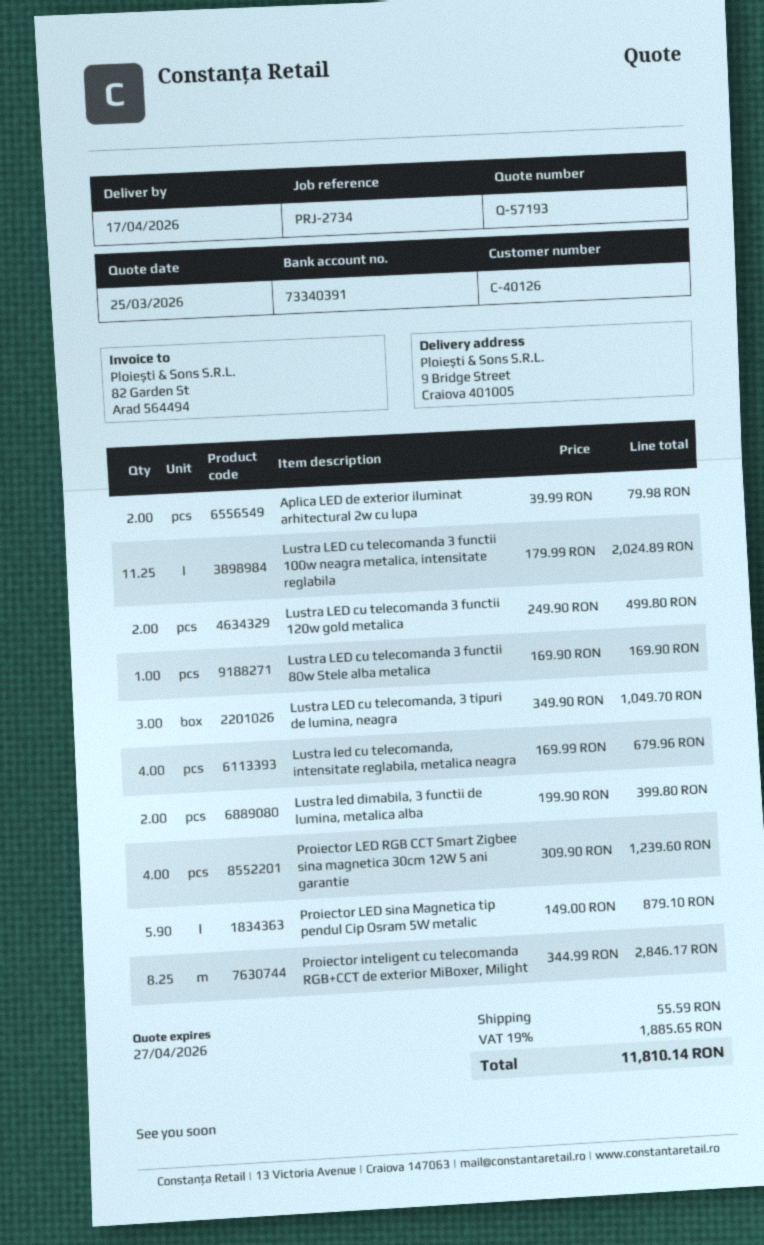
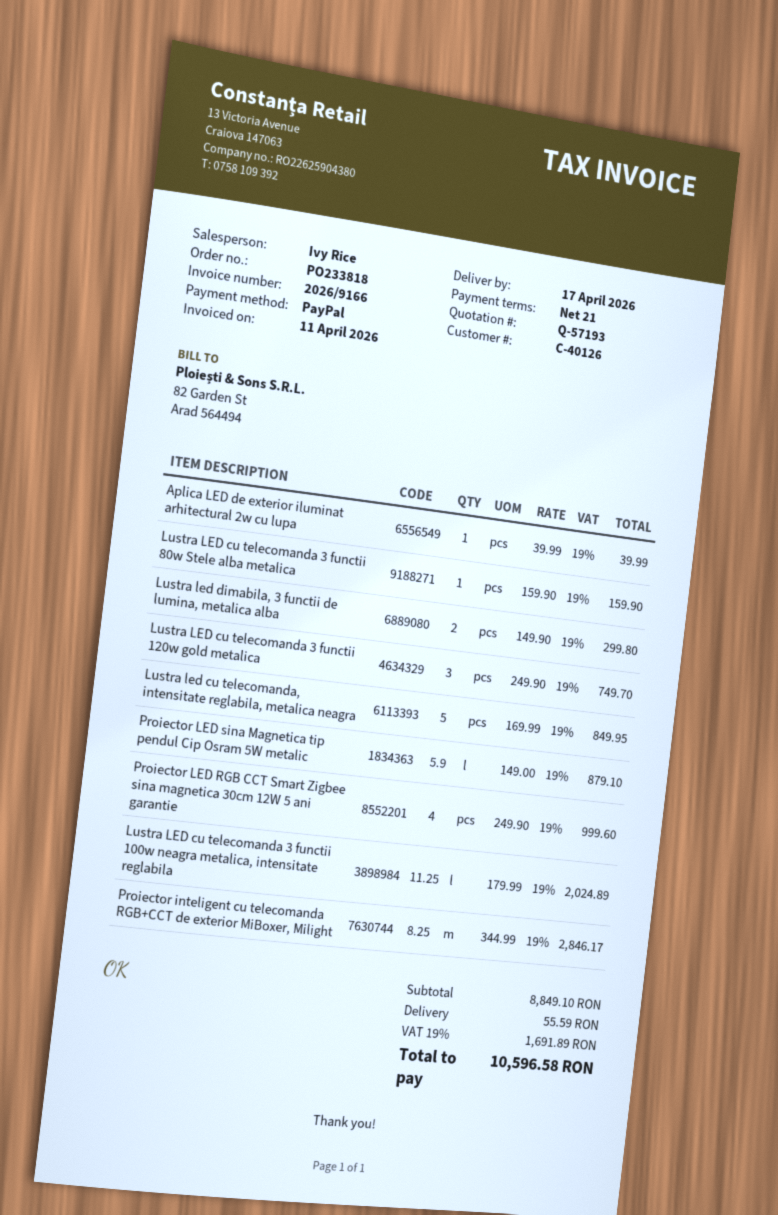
Aplica LED de exterior iluminat arhitectural 2w cu lupa: 2 x 39.99 = 79.98 -> 1 x 39.99 = 39.99
Lustra LED cu telecomanda 3 functii 120w gold metalica: 2 x 249.90 = 499.80 -> 3 x 249.90 = 749.70
Lustra LED cu telecomanda 3 functii 80w Stele alba metalica: 1 x 169.90 = 169.90 -> 1 x 159.90 = 159.90
Lustra LED cu telecomanda, 3 tipuri de lumina, neagra: 3 x 349.90 = 1049.70 -> none
Lustra led cu telecomanda, intensitate reglabila, metalica neagra: 4 x 169.99 = 679.96 -> 5 x 169.99 = 849.95
Lustra led dimabila, 3 functii de lumina, metalica alba: 2 x 199.90 = 399.80 -> 2 x 149.90 = 299.80
Proiector LED RGB CCT Smart Zigbee sina magnetica 30cm 12W 5 ani garantie: 4 x 309.90 = 1239.60 -> 4 x 249.90 = 999.60
tax: 19% = 1885.65 -> 19% = 1691.89
total: 11810.14 -> 10596.58

